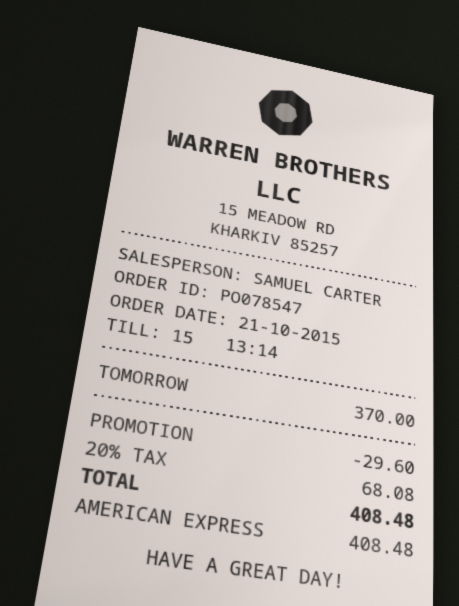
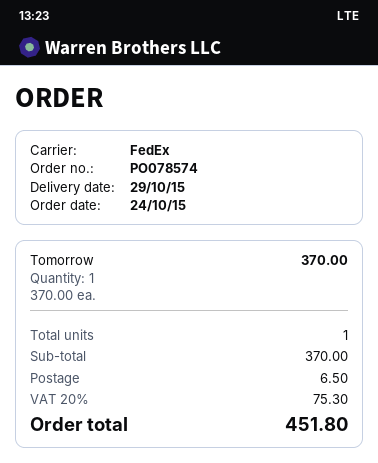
order number: PO078547 -> PO078574
order date: 2015-10-21 -> 2015-10-24
discount: 29.60 -> none
shipping: none -> 6.50
tax: 20% = 68.08 -> 20% = 75.30
total: 408.48 -> 451.80

